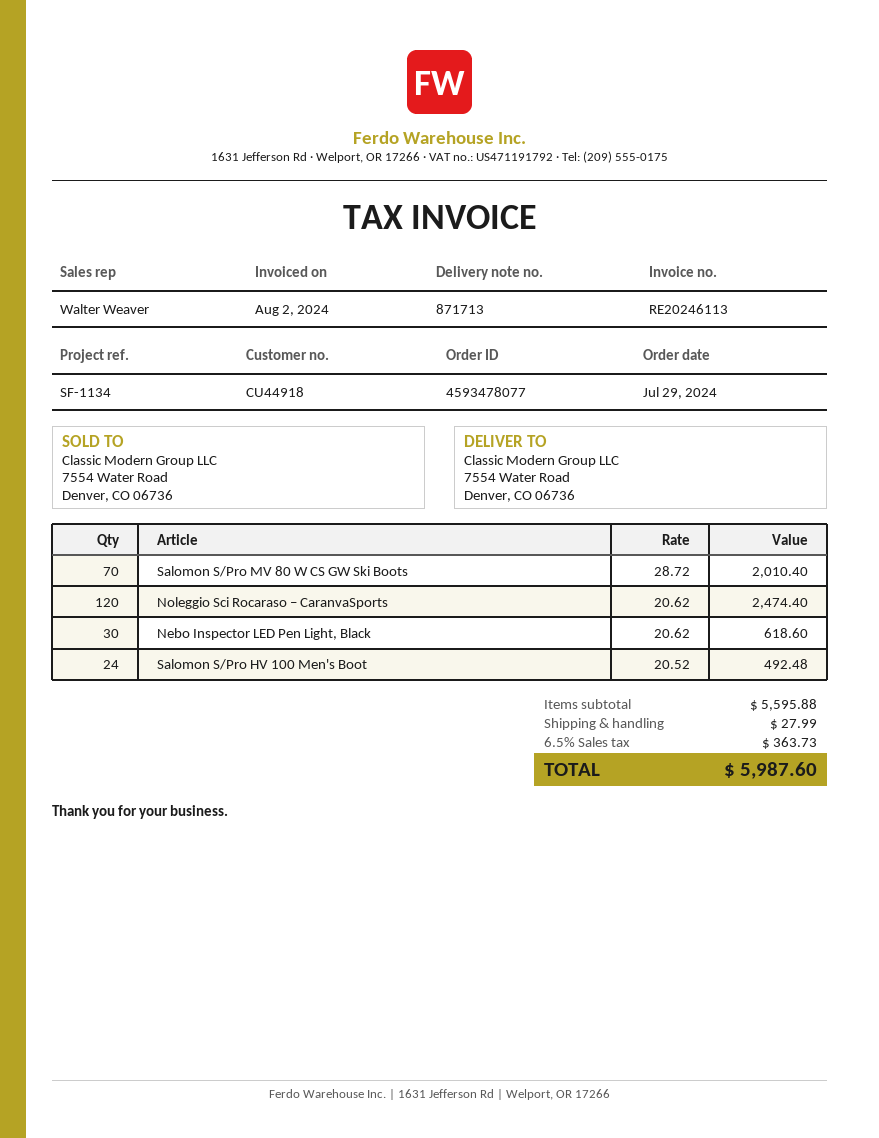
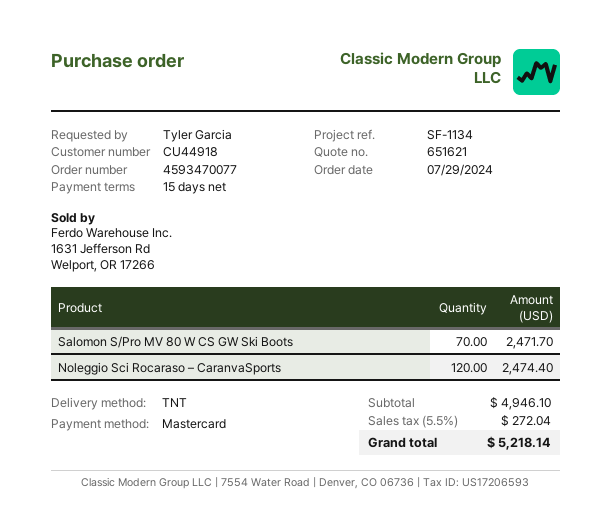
order number: 4593478077 -> 4593470077
Salomon S/Pro MV 80 W CS GW Ski Boots: 70 for 2010.40 -> 70 for 2471.70
Nebo Inspector LED Pen Light, Black: 30 for 618.60 -> none
Salomon S/Pro HV 100 Men's Boot: 24 for 492.48 -> none
subtotal: 5595.88 -> 4946.10
shipping: 27.99 -> none
tax: 6.5% = 363.73 -> 5.5% = 272.04
total: 5987.60 -> 5218.14

